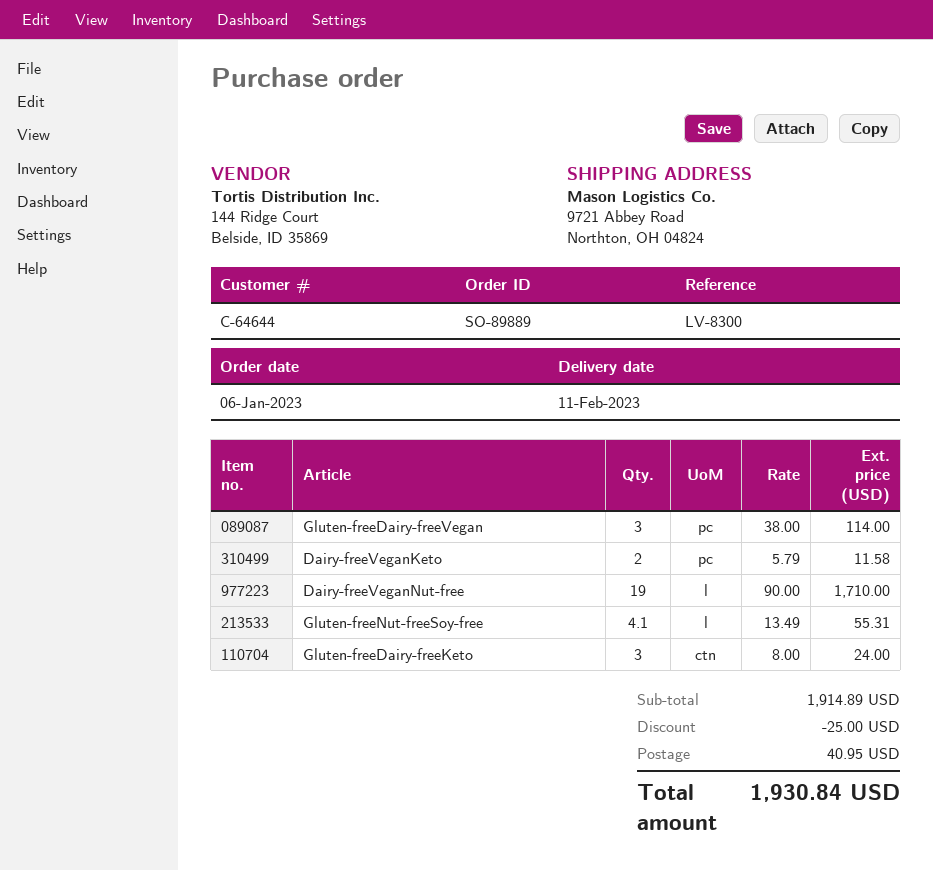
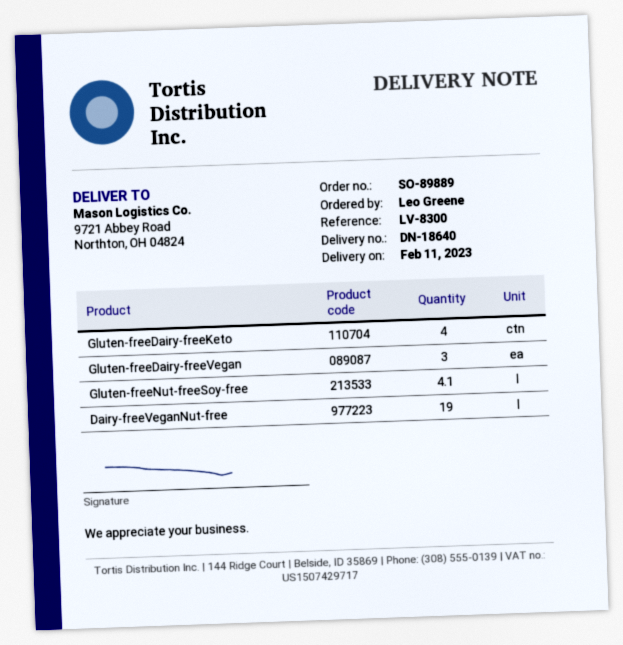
Dairy-freeVeganKeto: 2 -> none
Gluten-freeDairy-freeKeto: 3 -> 4

